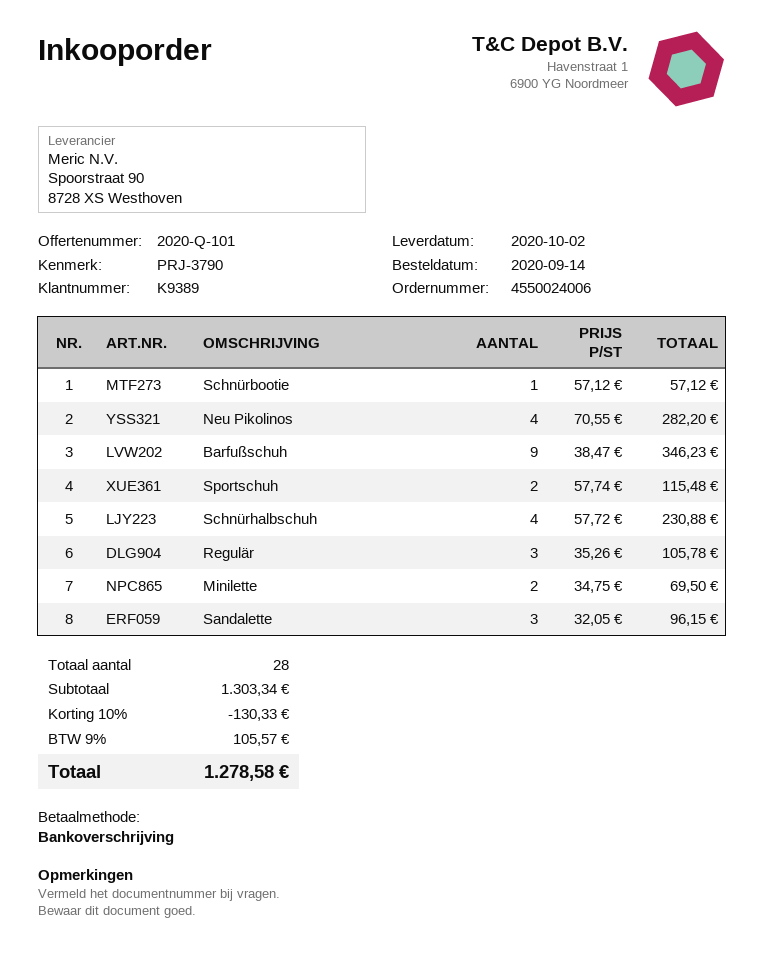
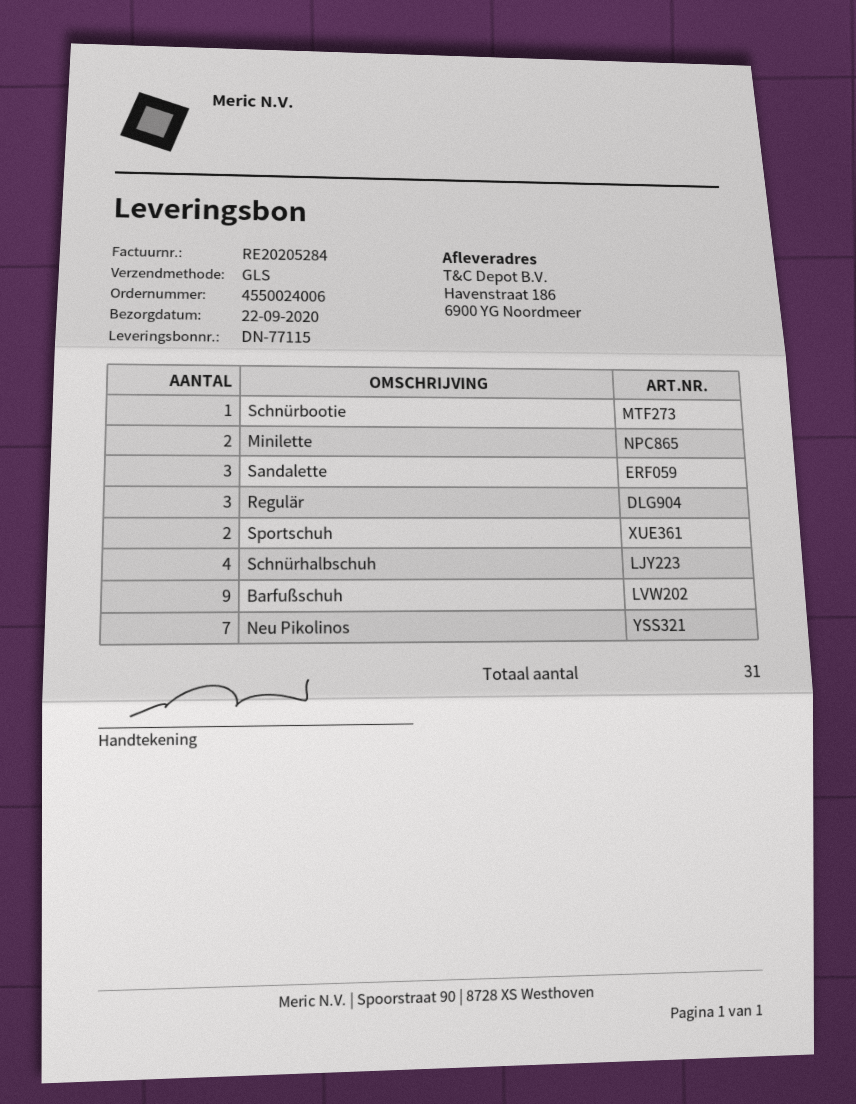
delivery date: 2020-10-02 -> 2020-09-22
Neu Pikolinos: 4 -> 7
total quantity: 28 -> 31

